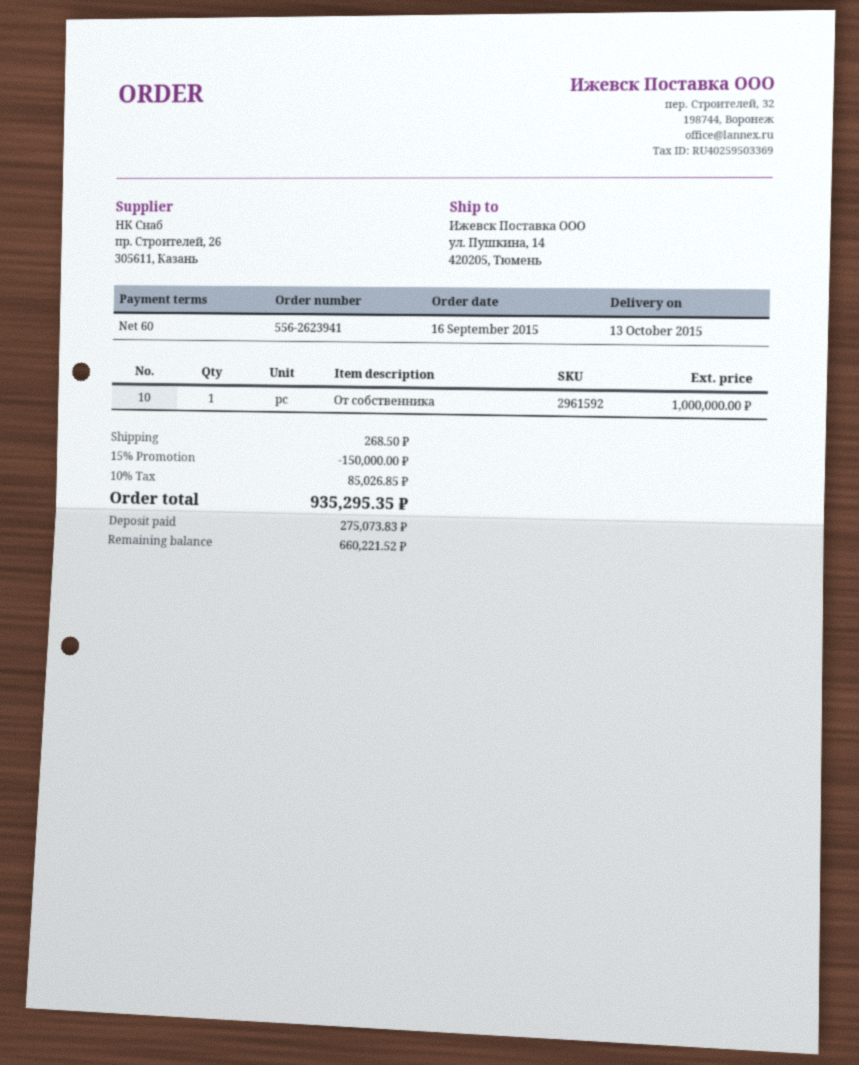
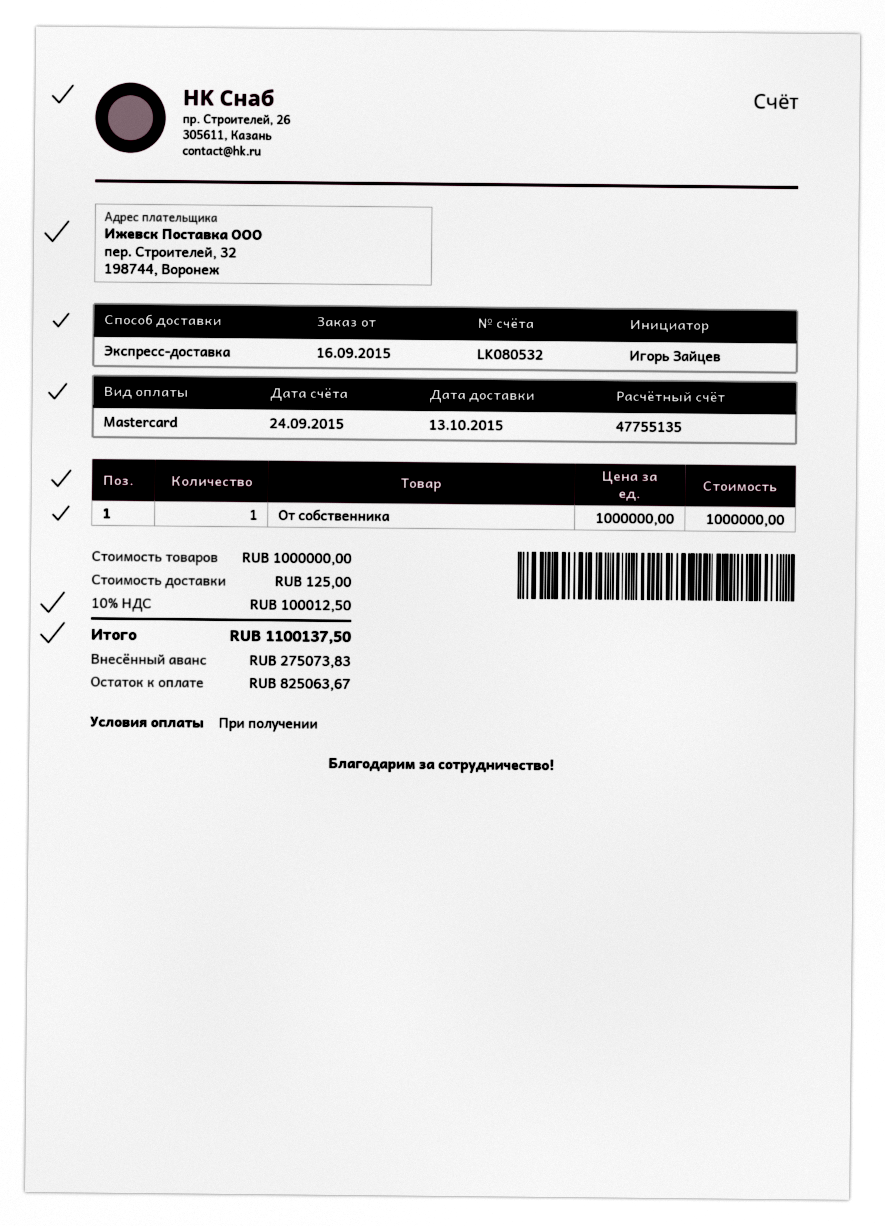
payment terms: 60 days -> on receipt
discount: 15% = 150000.00 -> none
shipping: 268.50 -> 125.00
tax: 10% = 85026.85 -> 10% = 100012.50
total: 935295.35 -> 1100137.50
balance: 660221.52 -> 825063.67

